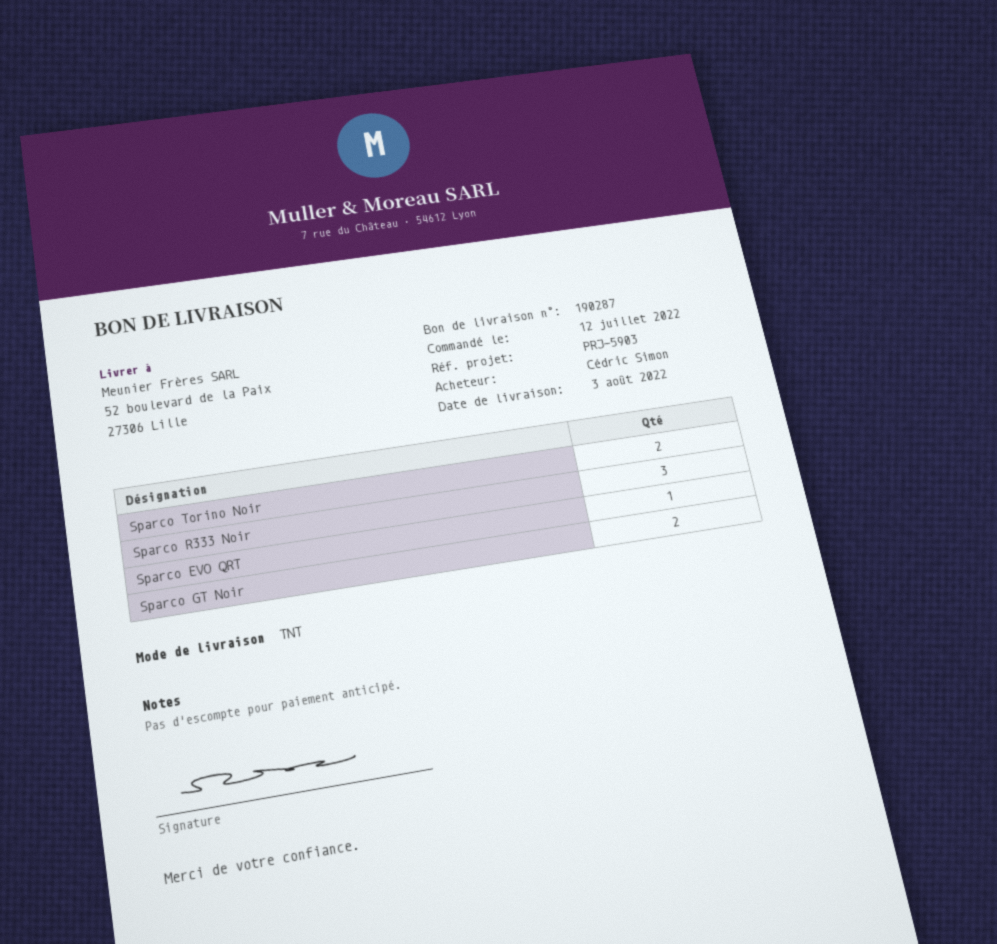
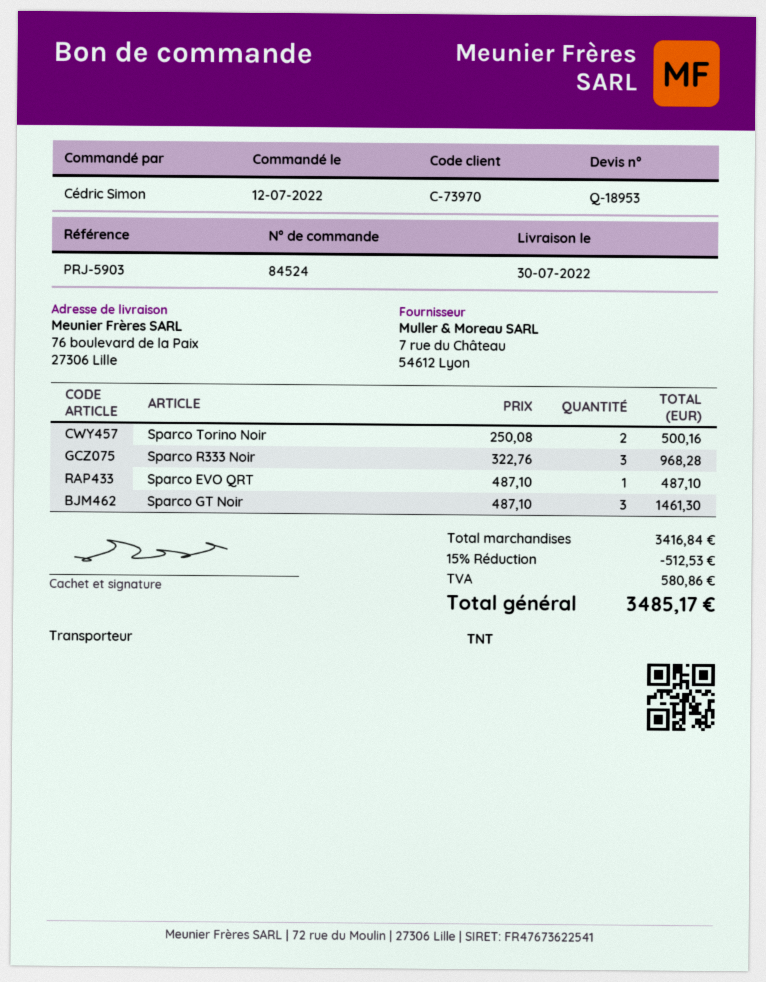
delivery date: 2022-08-03 -> 2022-07-30
ship to: 52 boulevard de la Paix, 27306 Lille -> 76 boulevard de la Paix, 27306 Lille
Sparco GT Noir: 2 -> 3

